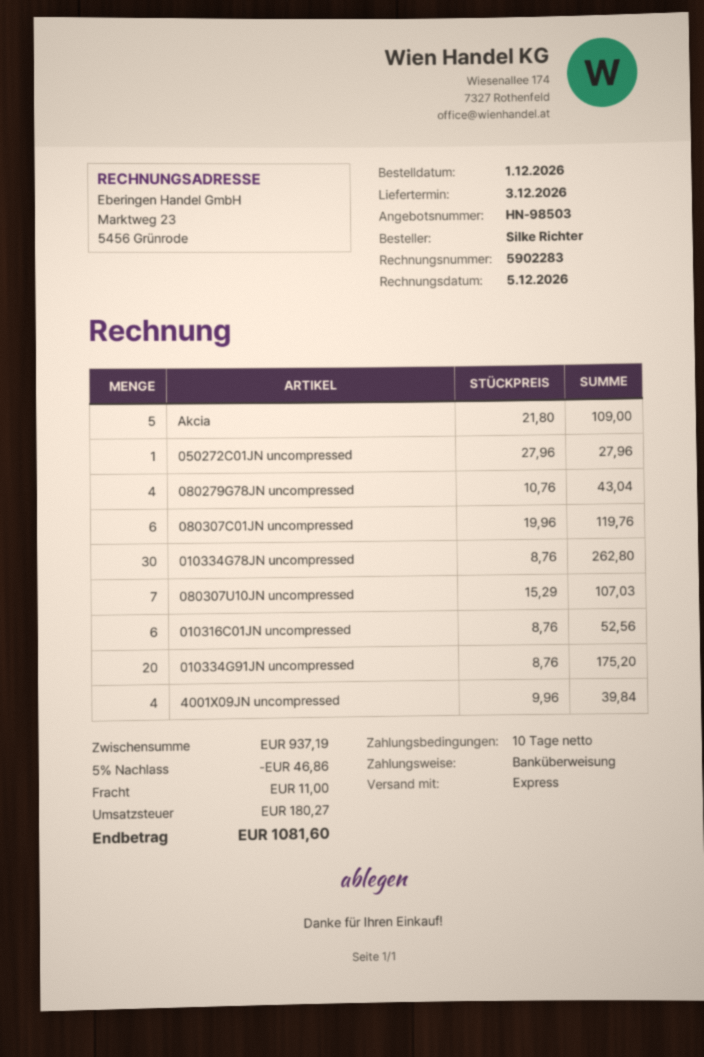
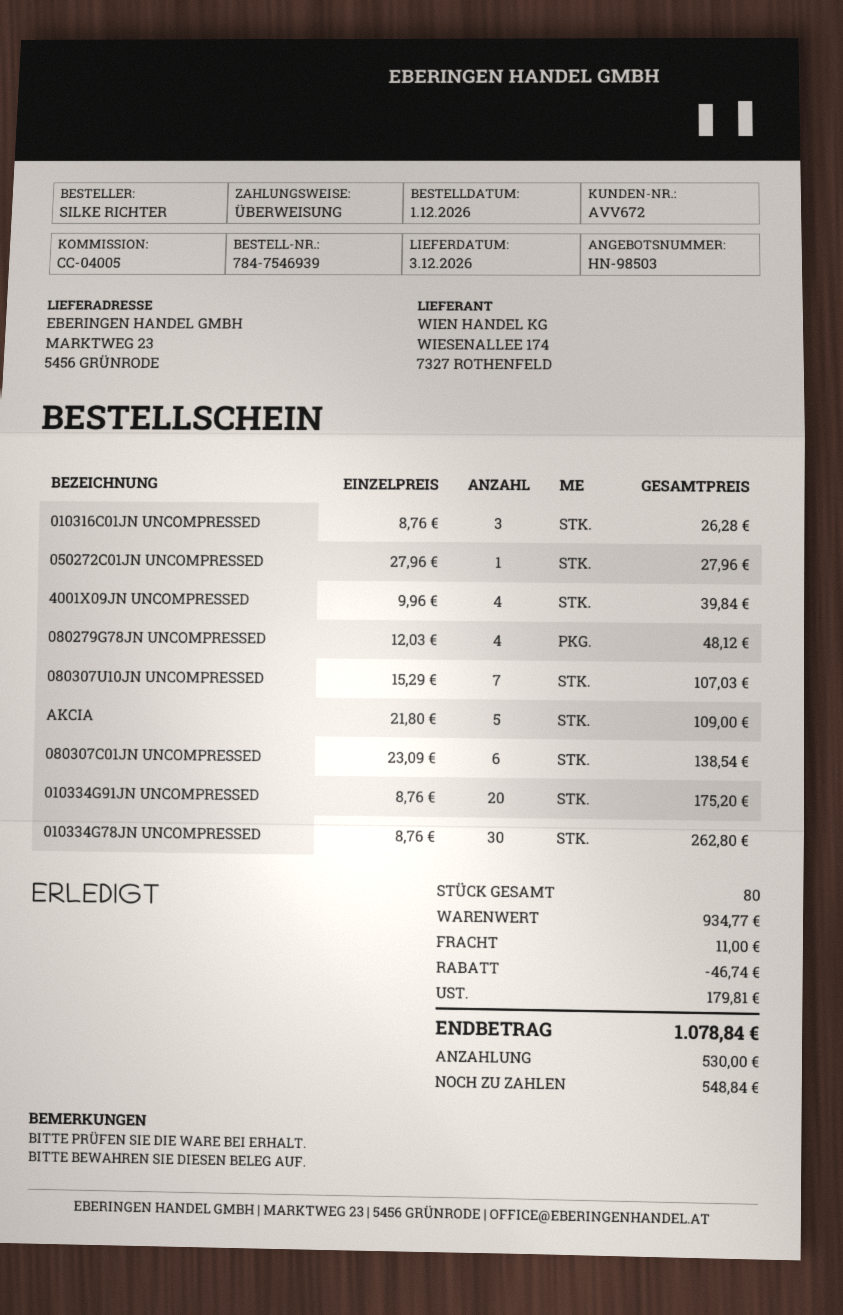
080279G78JN uncompressed: 4 x 10.76 = 43.04 -> 4 x 12.03 = 48.12
080307C01JN uncompressed: 6 x 19.96 = 119.76 -> 6 x 23.09 = 138.54
010316C01JN uncompressed: 6 x 8.76 = 52.56 -> 3 x 8.76 = 26.28
subtotal: 937.19 -> 934.77
discount: 46.86 -> 46.74
tax: 180.27 -> 179.81
total: 1081.60 -> 1078.84

